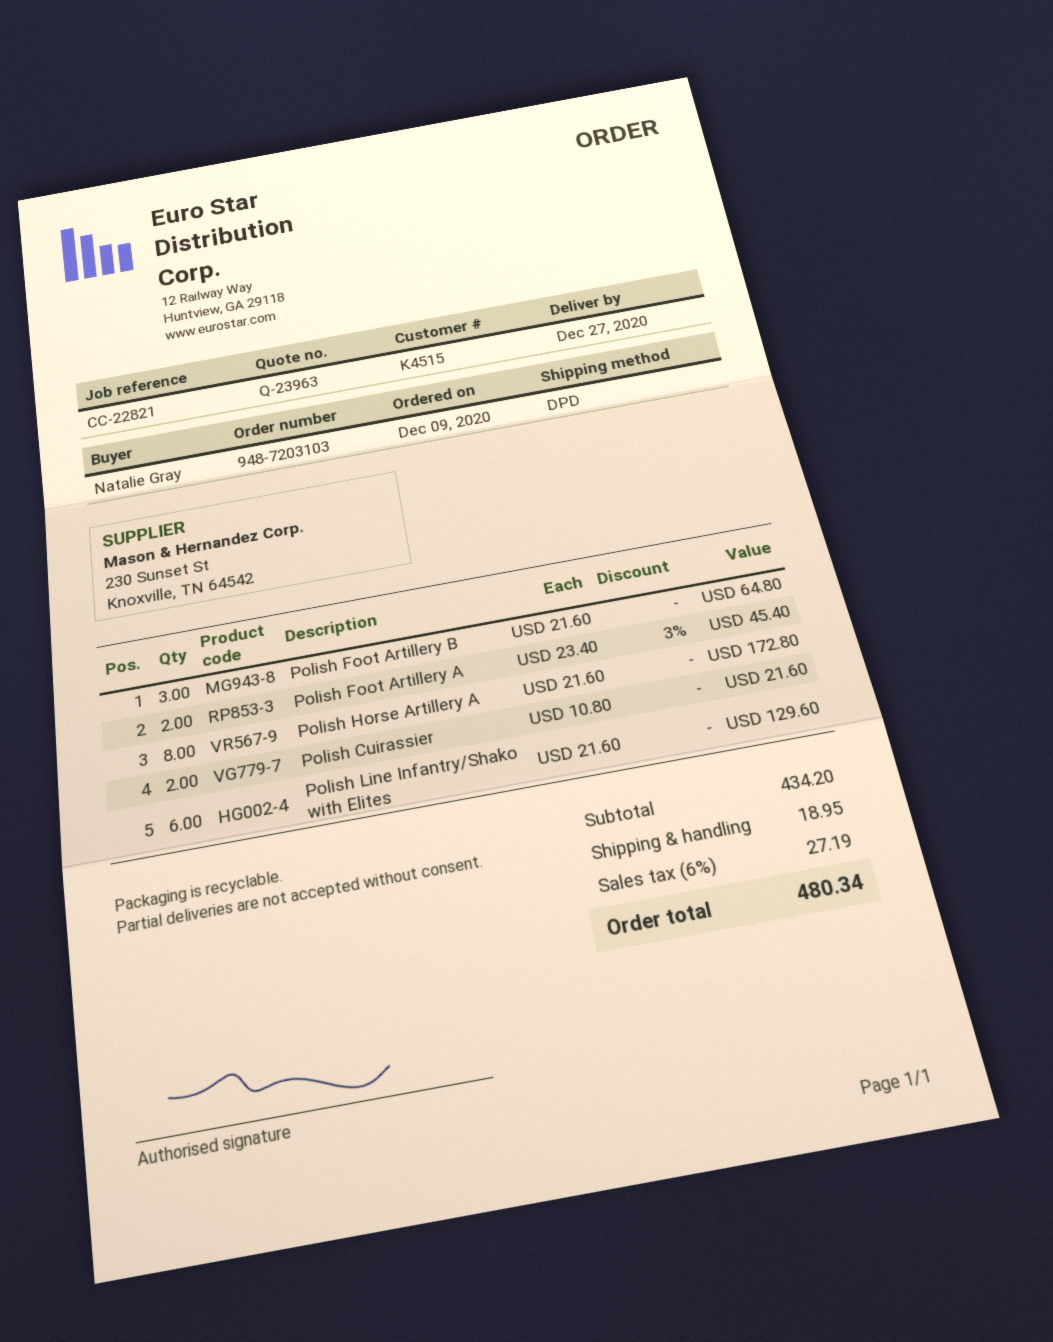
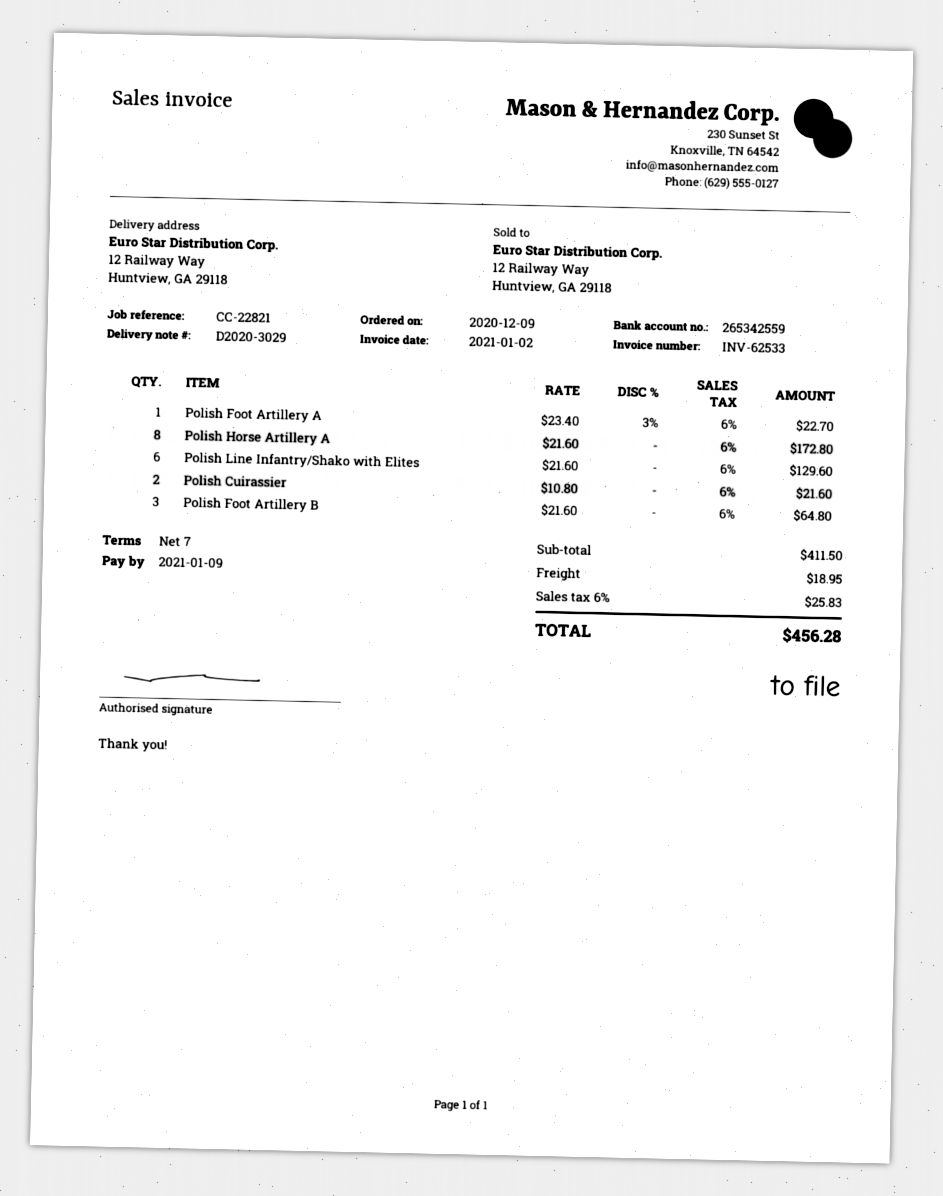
Polish Foot Artillery A: 2 x 23.40 - 3% = 45.40 -> 1 x 23.40 - 3% = 22.70
subtotal: 434.20 -> 411.50
tax: 6% = 27.19 -> 6% = 25.83
total: 480.34 -> 456.28

